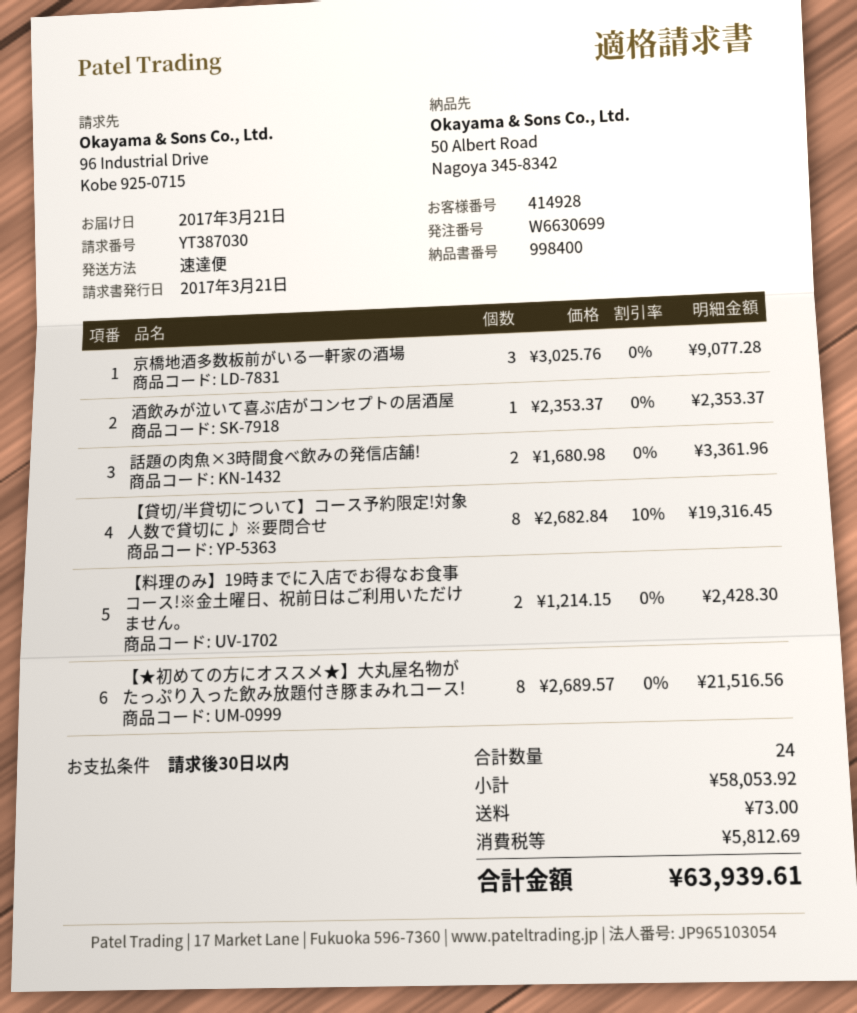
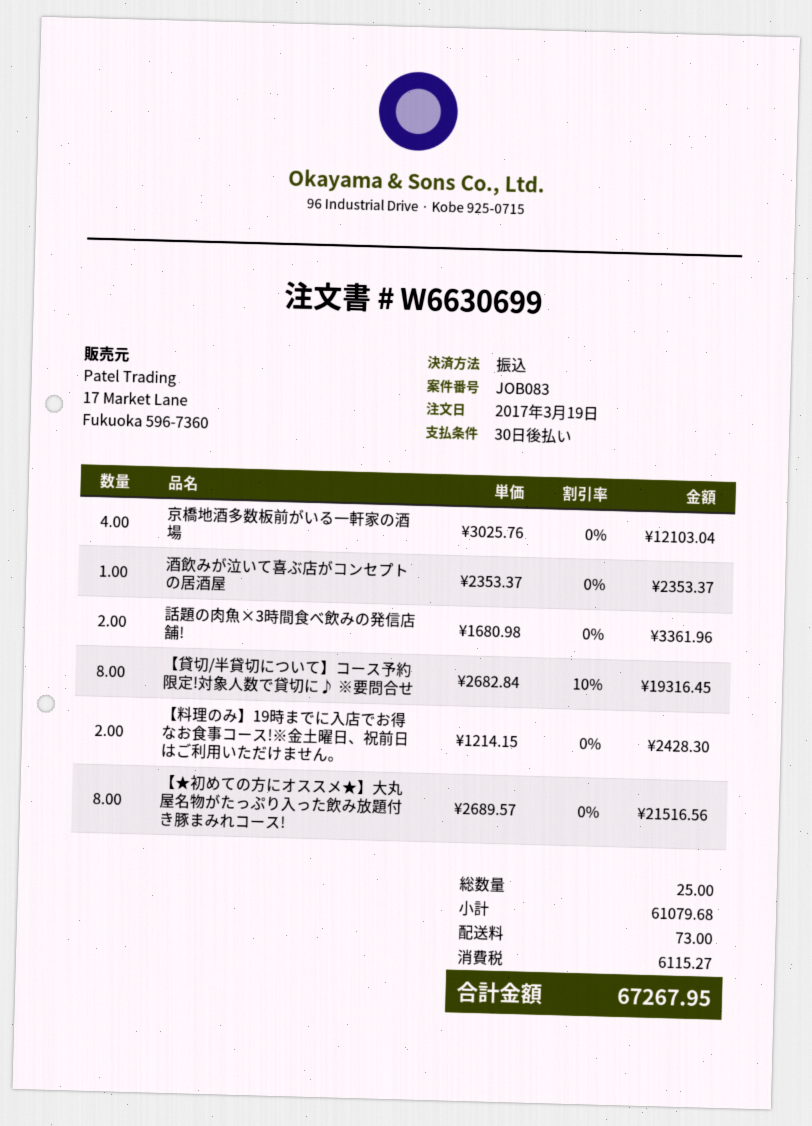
京橋地酒多数板前がいる一軒家の酒場: 3 x 3025.76 = 9077.28 -> 4 x 3025.76 = 12103.04
total quantity: 24 -> 25
subtotal: 58053.92 -> 61079.68
tax: 5812.69 -> 6115.27
total: 63939.61 -> 67267.95

